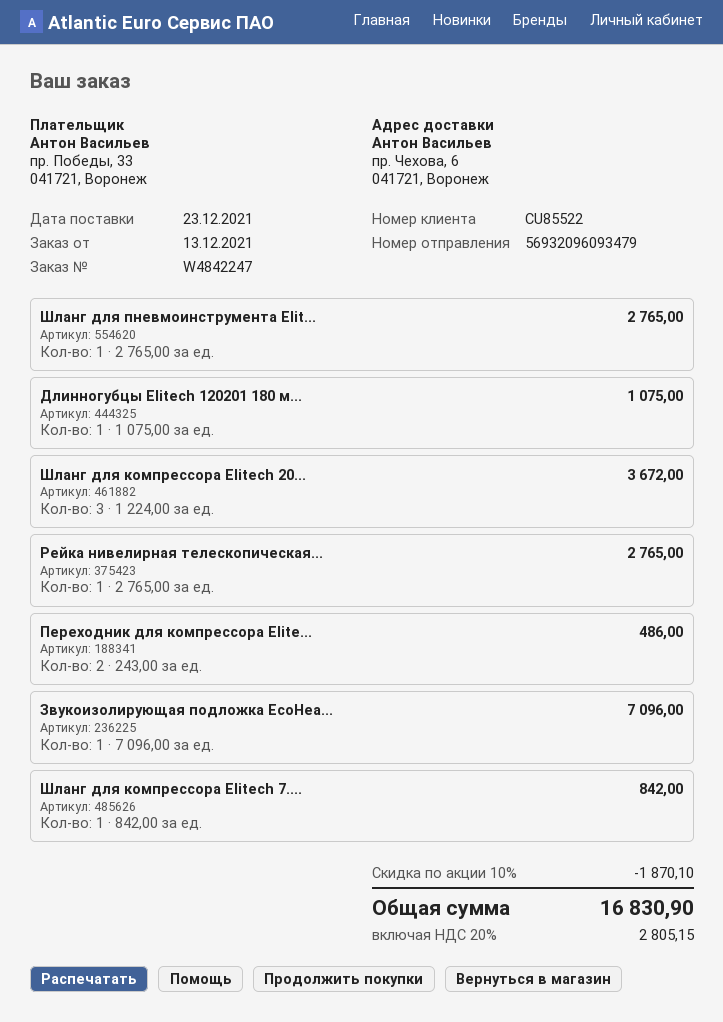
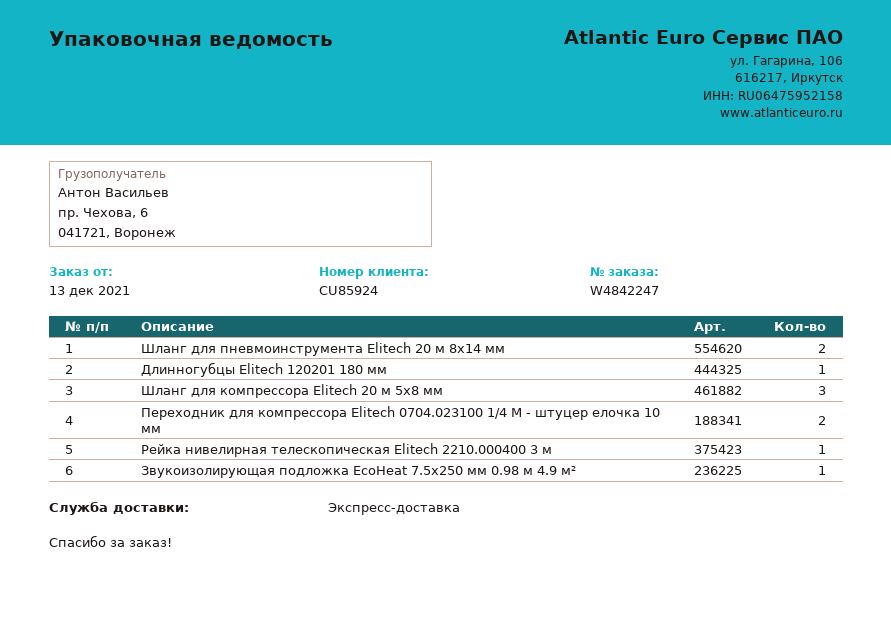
customer number: CU85522 -> CU85924
Шланг для пневмоинструмента Elit...: 1 -> 2
Шланг для компрессора Elitech 7....: 1 -> none

